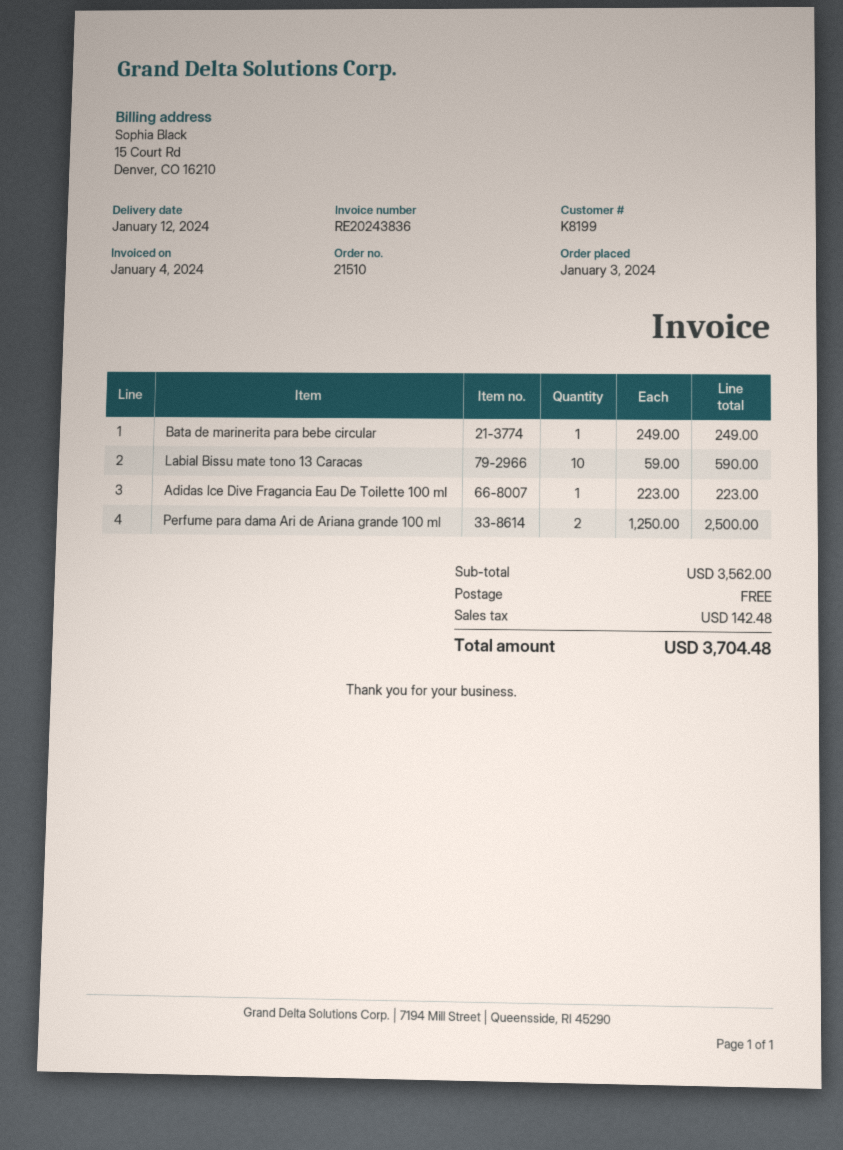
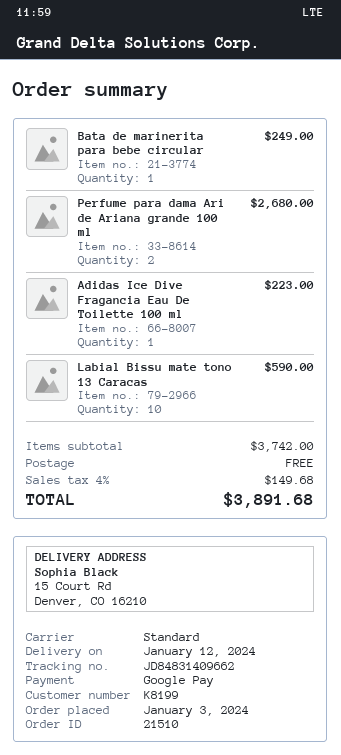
Perfume para dama Ari de Ariana grande 100 ml: 2 for 2500.00 -> 2 for 2680.00
subtotal: 3562.00 -> 3742.00
tax: 142.48 -> 149.68
total: 3704.48 -> 3891.68

